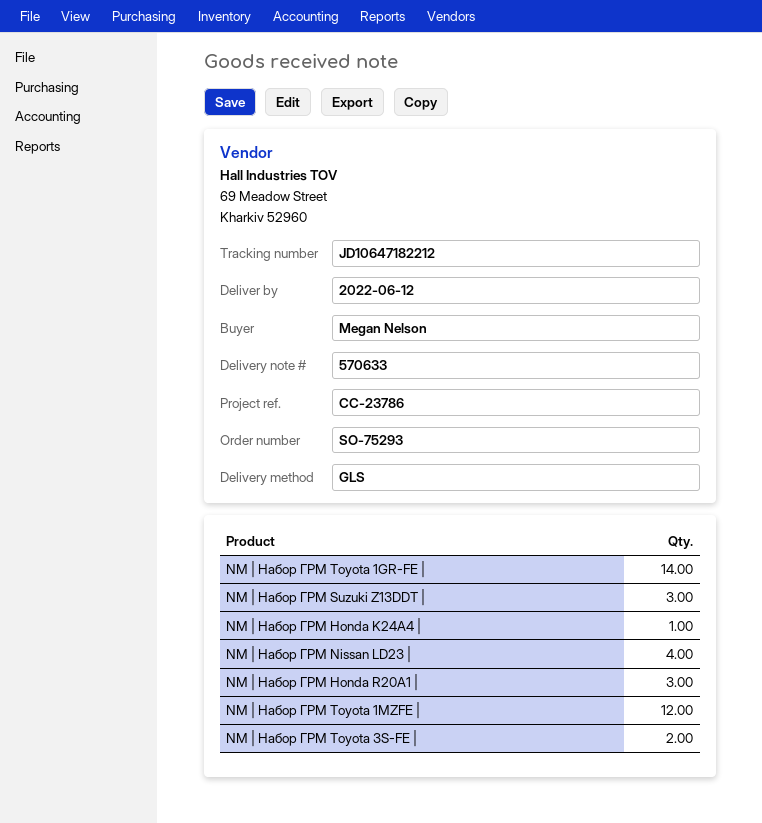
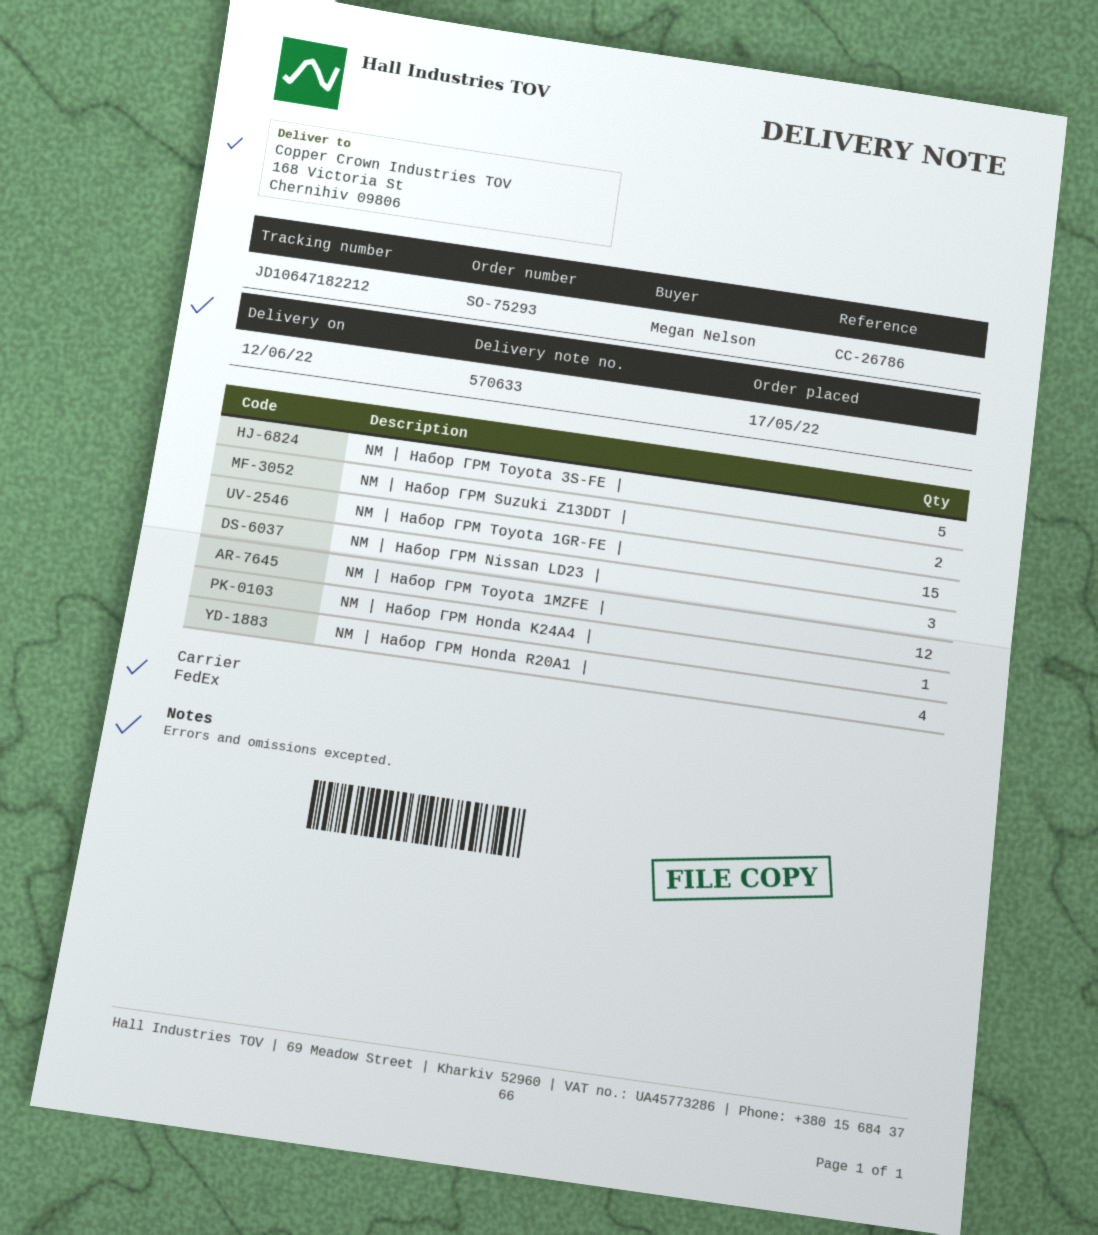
reference: CC-23786 -> CC-26786
shipping method: GLS -> FedEx
NM | Набор ГРМ Toyota 1GR-FE |: 14 -> 15
NM | Набор ГРМ Suzuki Z13DDT |: 3 -> 2
NM | Набор ГРМ Nissan LD23 |: 4 -> 3
NM | Набор ГРМ Honda R20A1 |: 3 -> 4
NM | Набор ГРМ Toyota 3S-FE |: 2 -> 5

